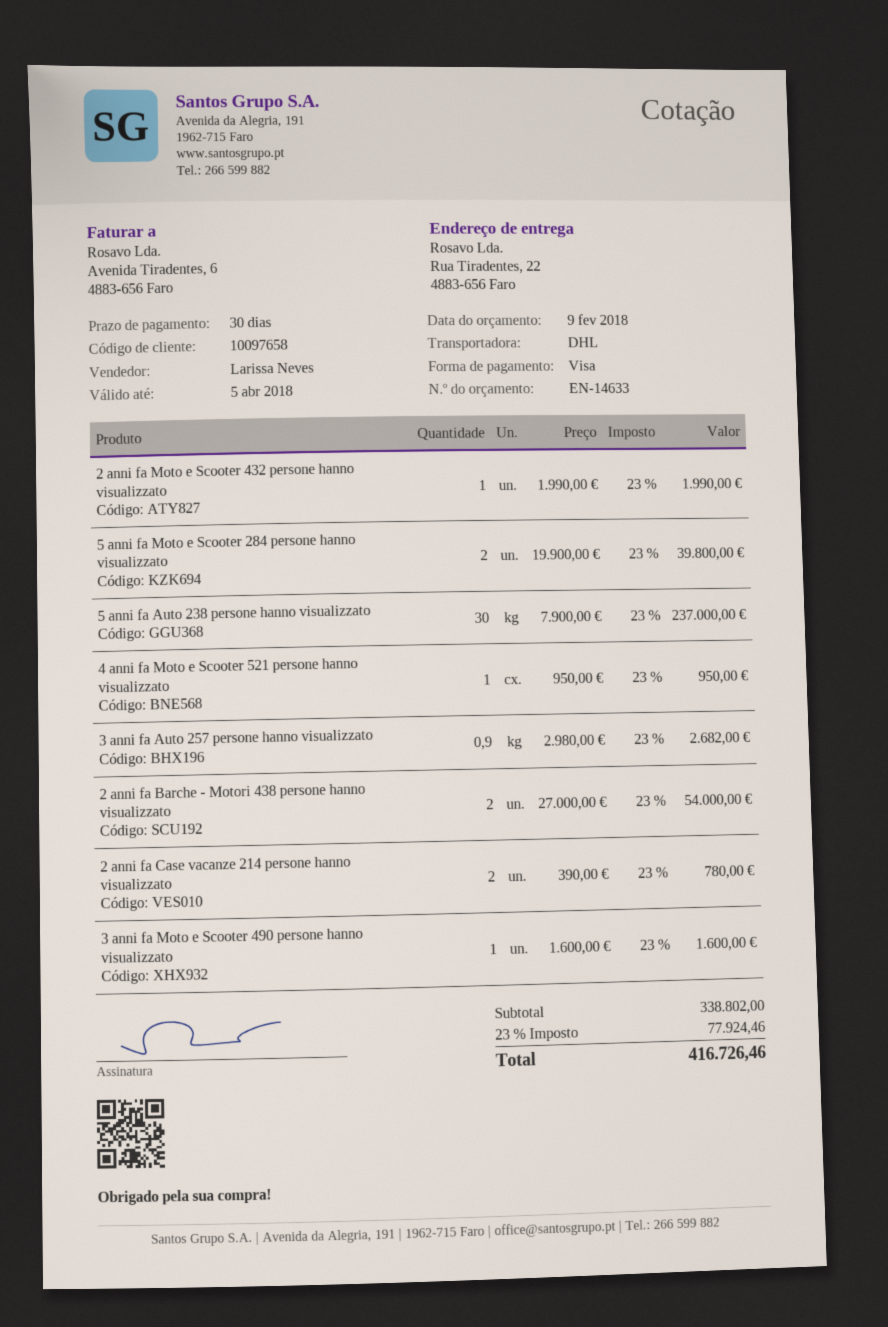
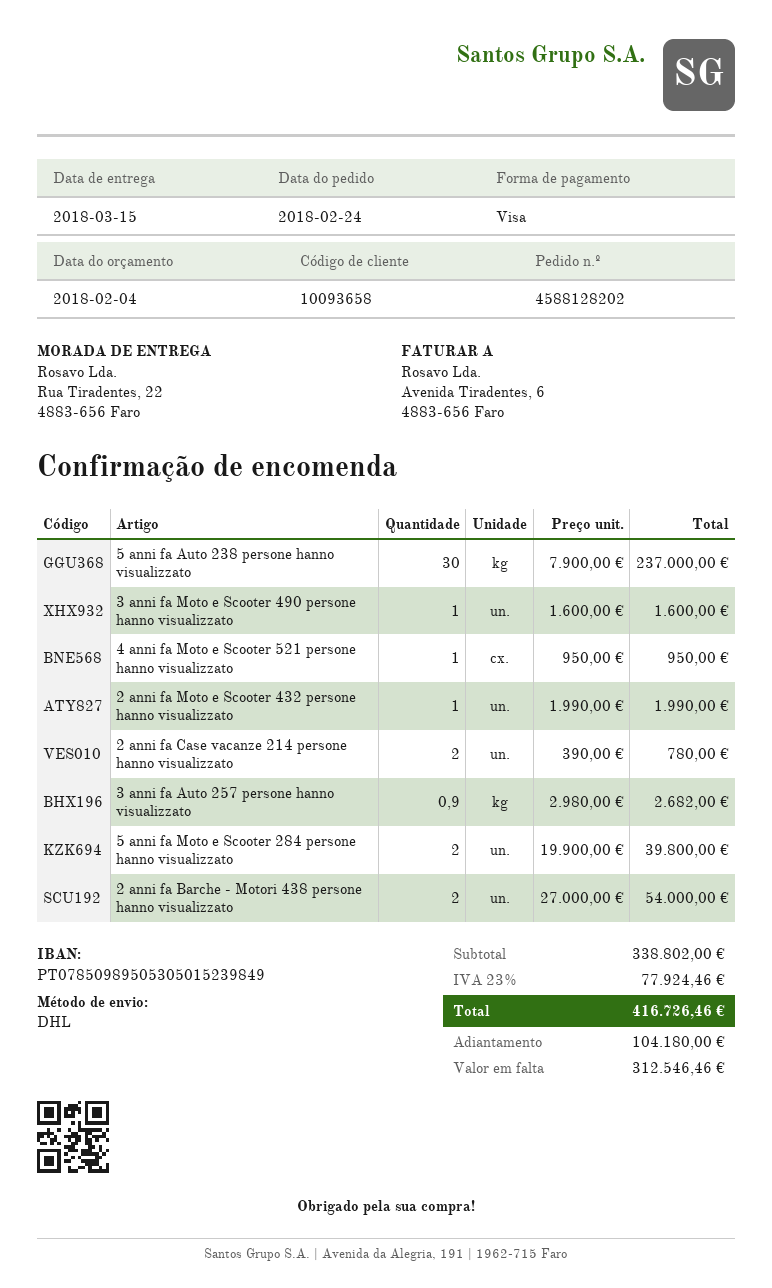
quote date: 2018-02-09 -> 2018-02-04
customer number: 10097658 -> 10093658

